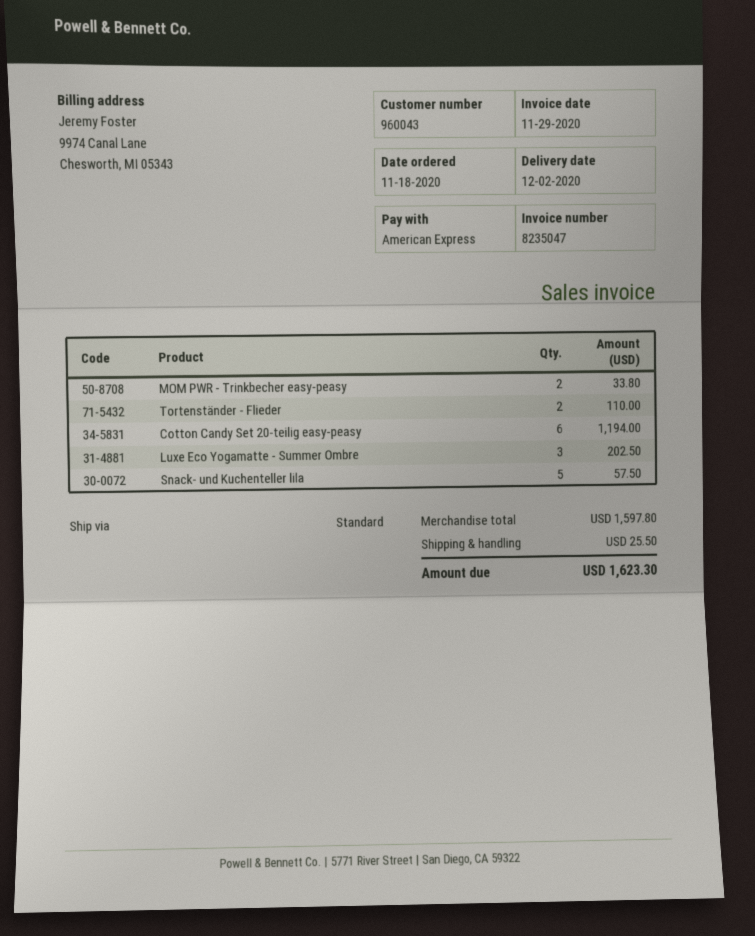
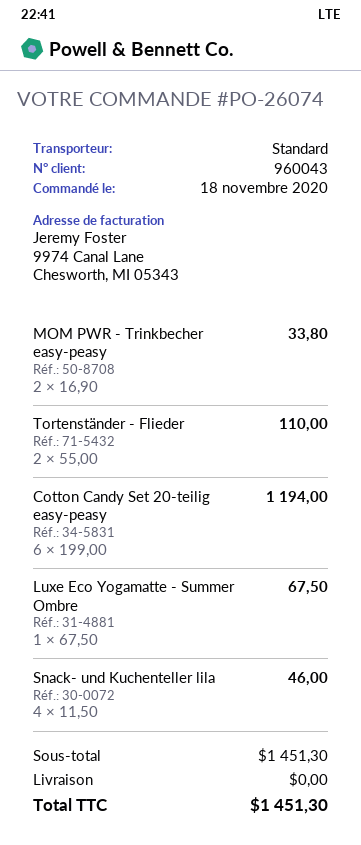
Luxe Eco Yogamatte - Summer Ombre: 3 for 202.50 -> 1 for 67.50
Snack- und Kuchenteller lila: 5 for 57.50 -> 4 for 46.00
subtotal: 1597.80 -> 1451.30
shipping: 25.50 -> 0.00
total: 1623.30 -> 1451.30

